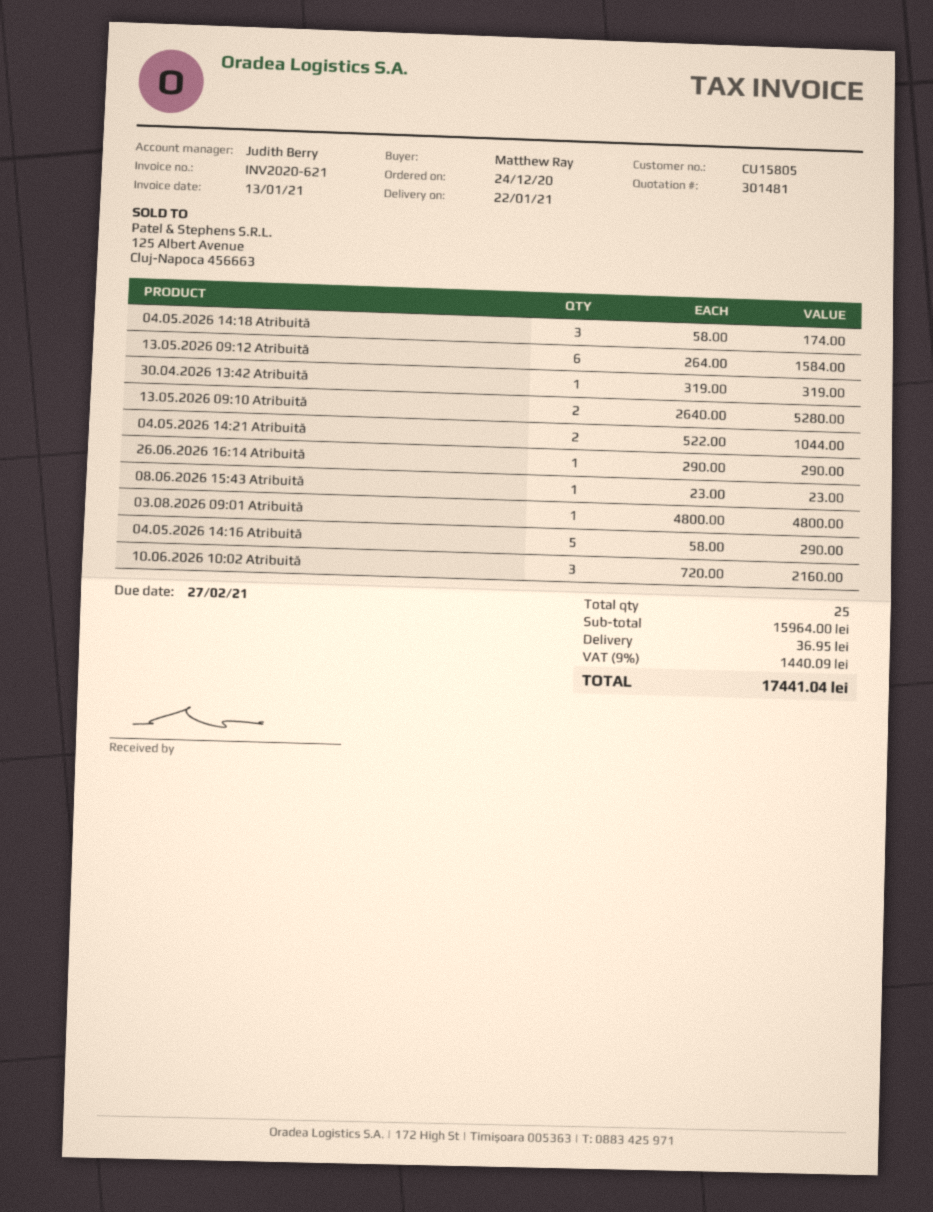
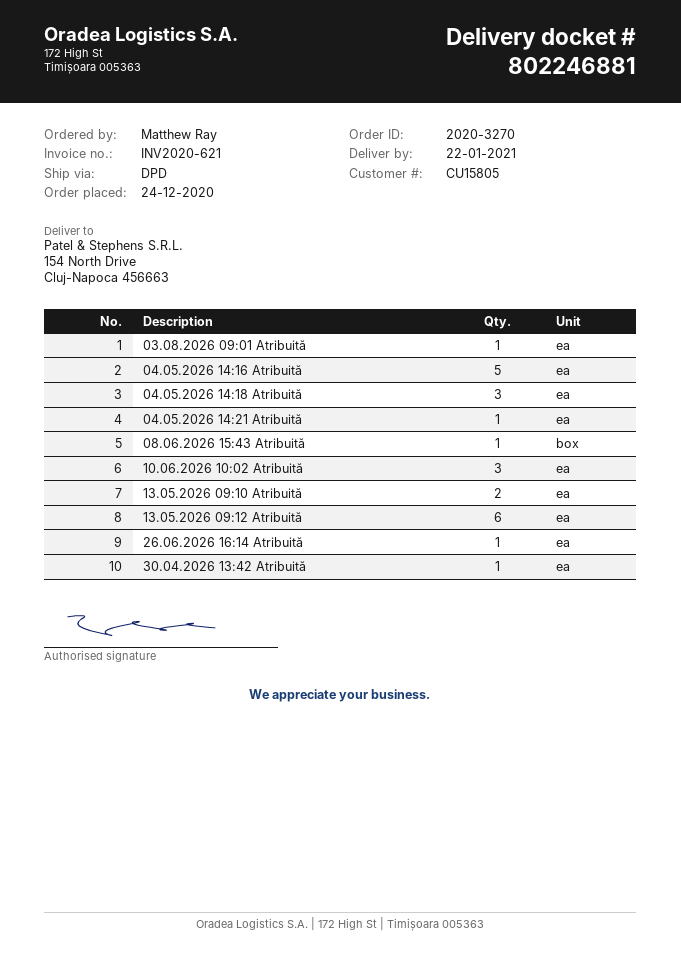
04.05.2026 14:21 Atribuită: 2 -> 1

